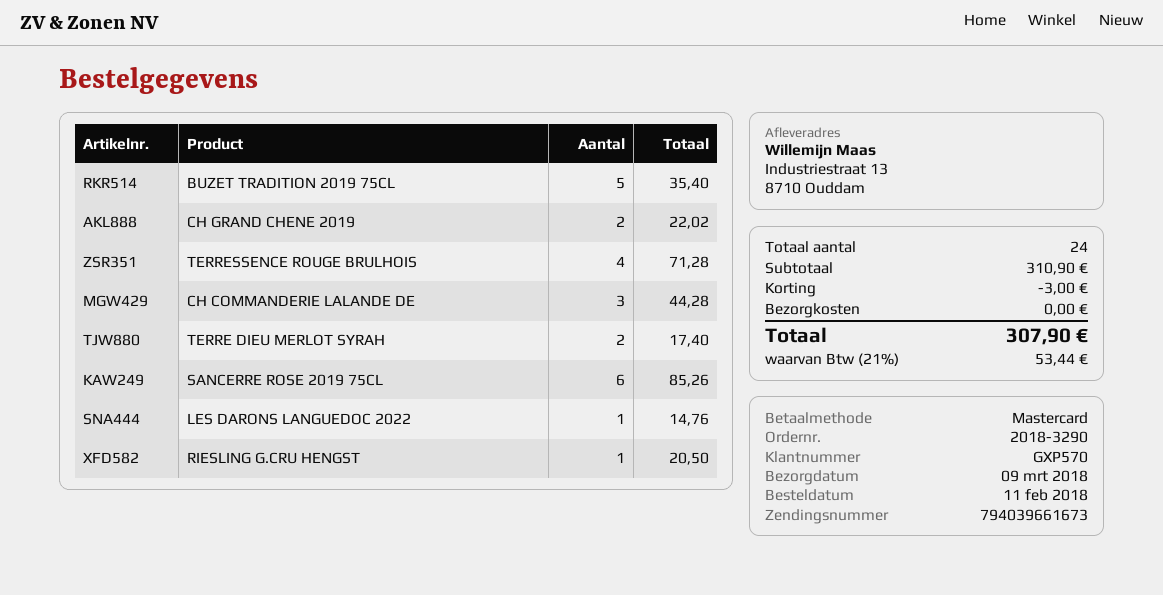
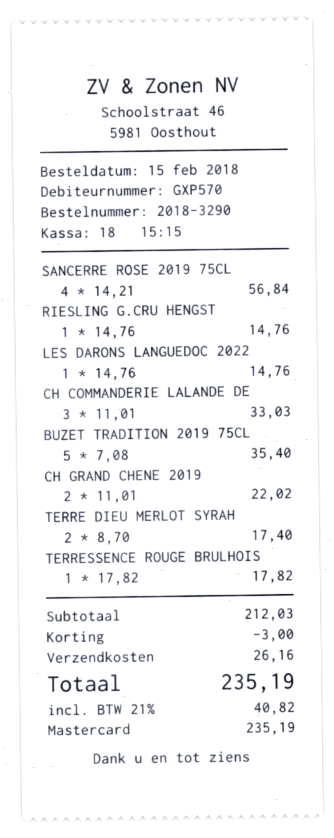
order date: 2018-02-11 -> 2018-02-15
TERRESSENCE ROUGE BRULHOIS: 4 for 71.28 -> 1 for 17.82
CH COMMANDERIE LALANDE DE: 3 for 44.28 -> 3 for 33.03
SANCERRE ROSE 2019 75CL: 6 for 85.26 -> 4 for 56.84
RIESLING G.CRU HENGST: 1 for 20.50 -> 1 for 14.76
subtotal: 310.90 -> 212.03
shipping: 0.00 -> 26.16
tax: 21% = 53.44 -> 21% = 40.82
total: 307.90 -> 235.19

